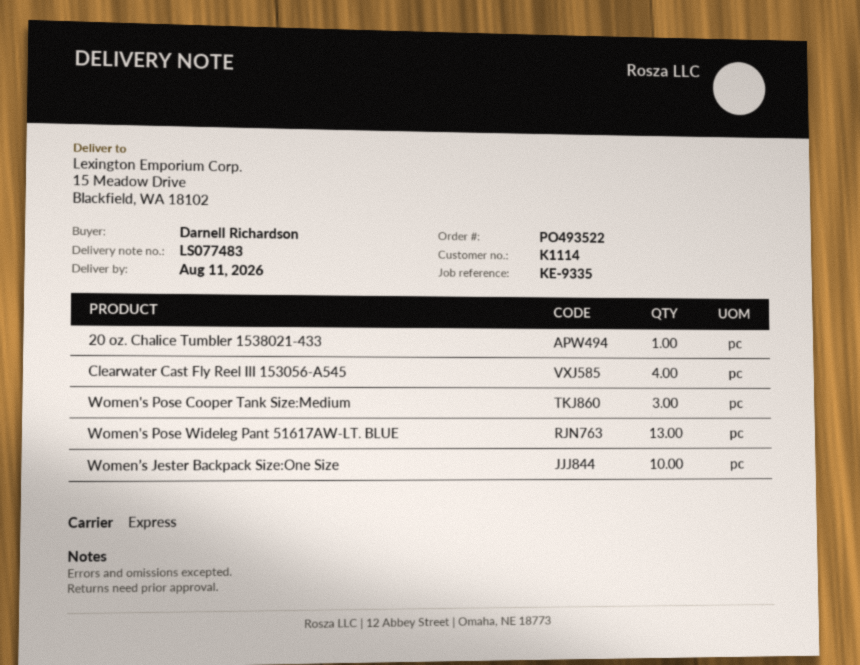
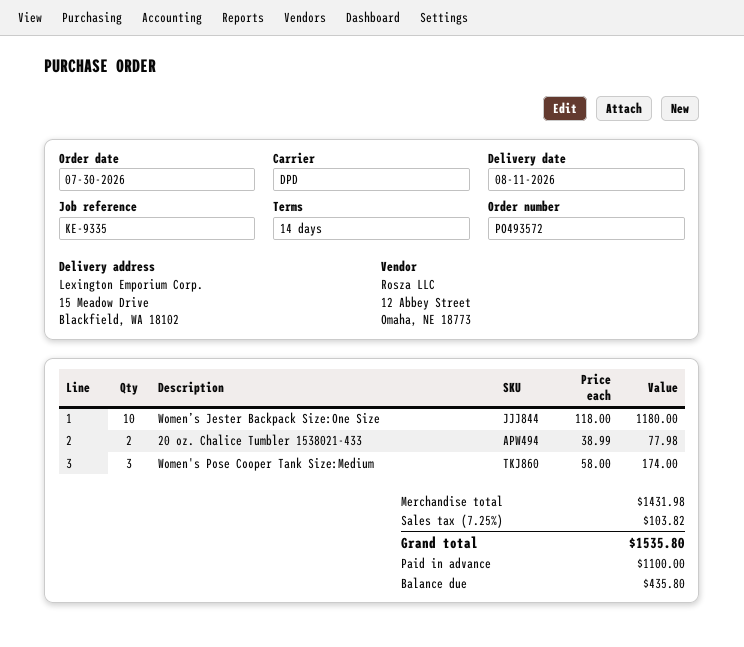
order number: PO493522 -> PO493572
shipping method: express -> DPD
20 oz. Chalice Tumbler 1538021-433: 1 -> 2
Clearwater Cast Fly Reel III 153056-A545: 4 -> none
Women's Pose Wideleg Pant 51617AW-LT. BLUE: 13 -> none

